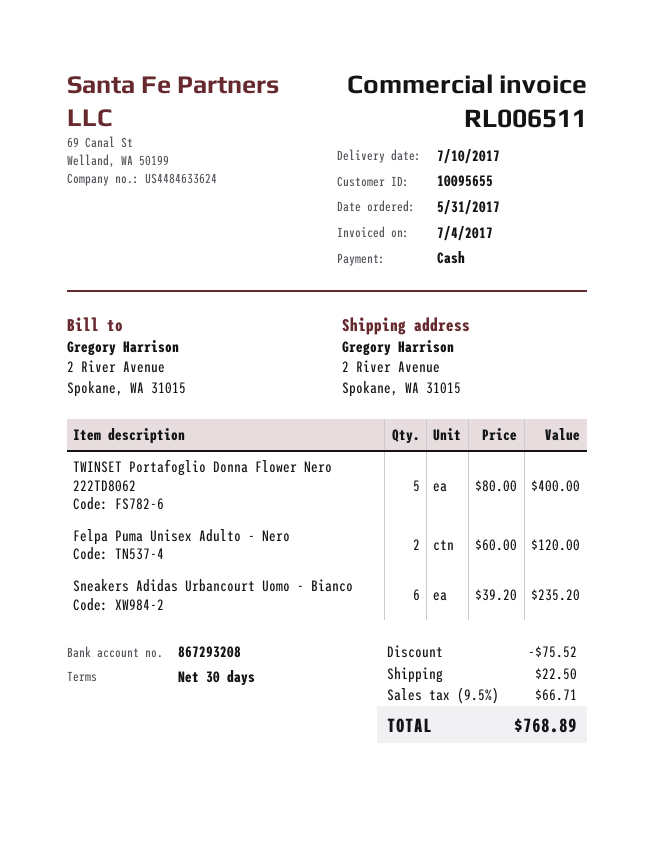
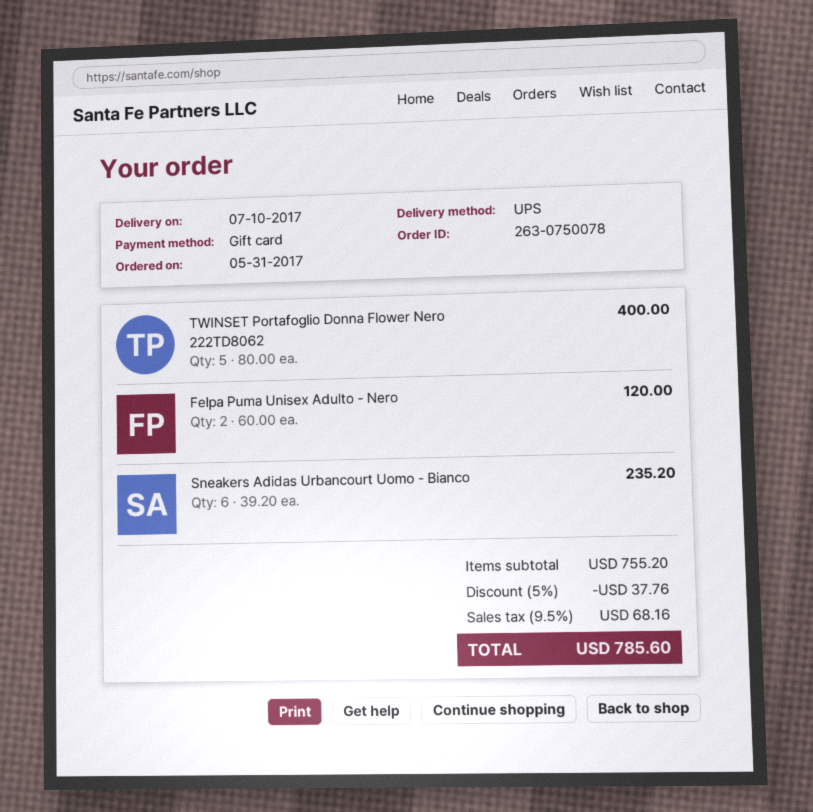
payment method: cash -> gift card
discount: 75.52 -> 37.76
shipping: 22.50 -> none
tax: 9.5% = 66.71 -> 9.5% = 68.16
total: 768.89 -> 785.60

